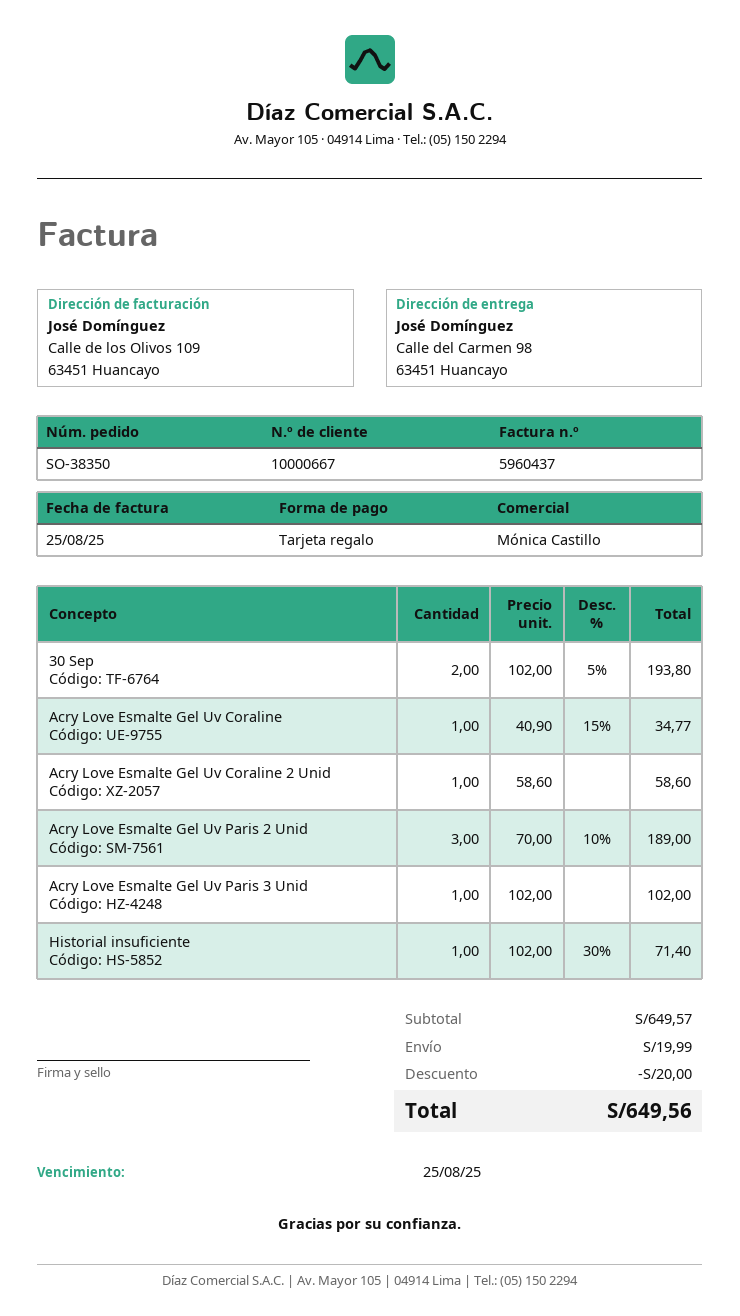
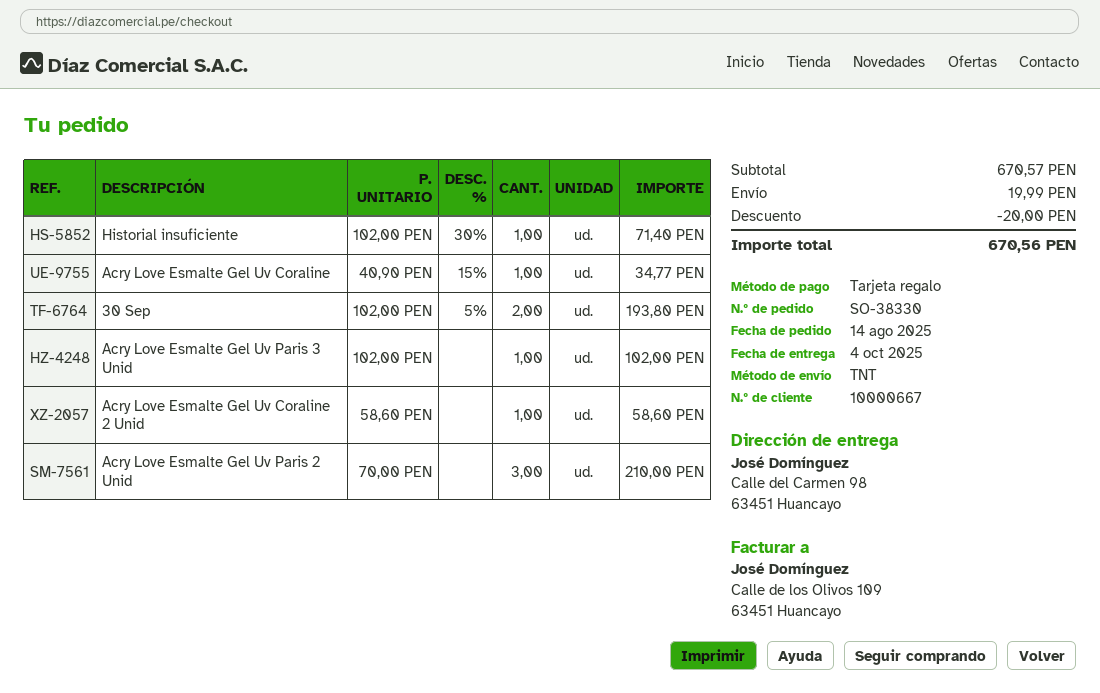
order number: SO-38350 -> SO-38330
Acry Love Esmalte Gel Uv Paris 2 Unid: 3 x 70.00 - 10% = 189.00 -> 3 x 70.00 = 210.00
subtotal: 649.57 -> 670.57
total: 649.56 -> 670.56

